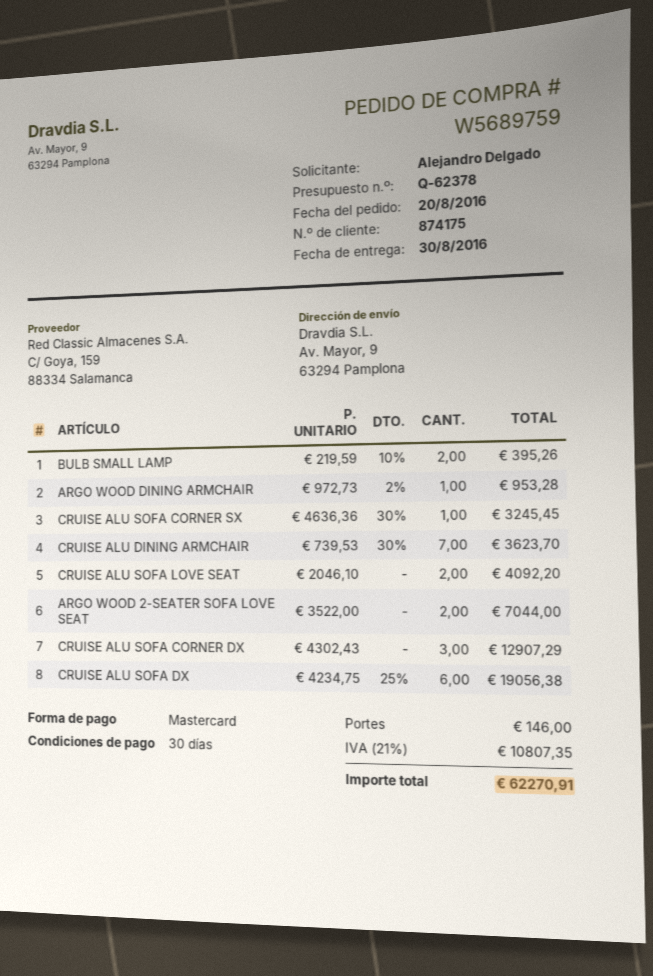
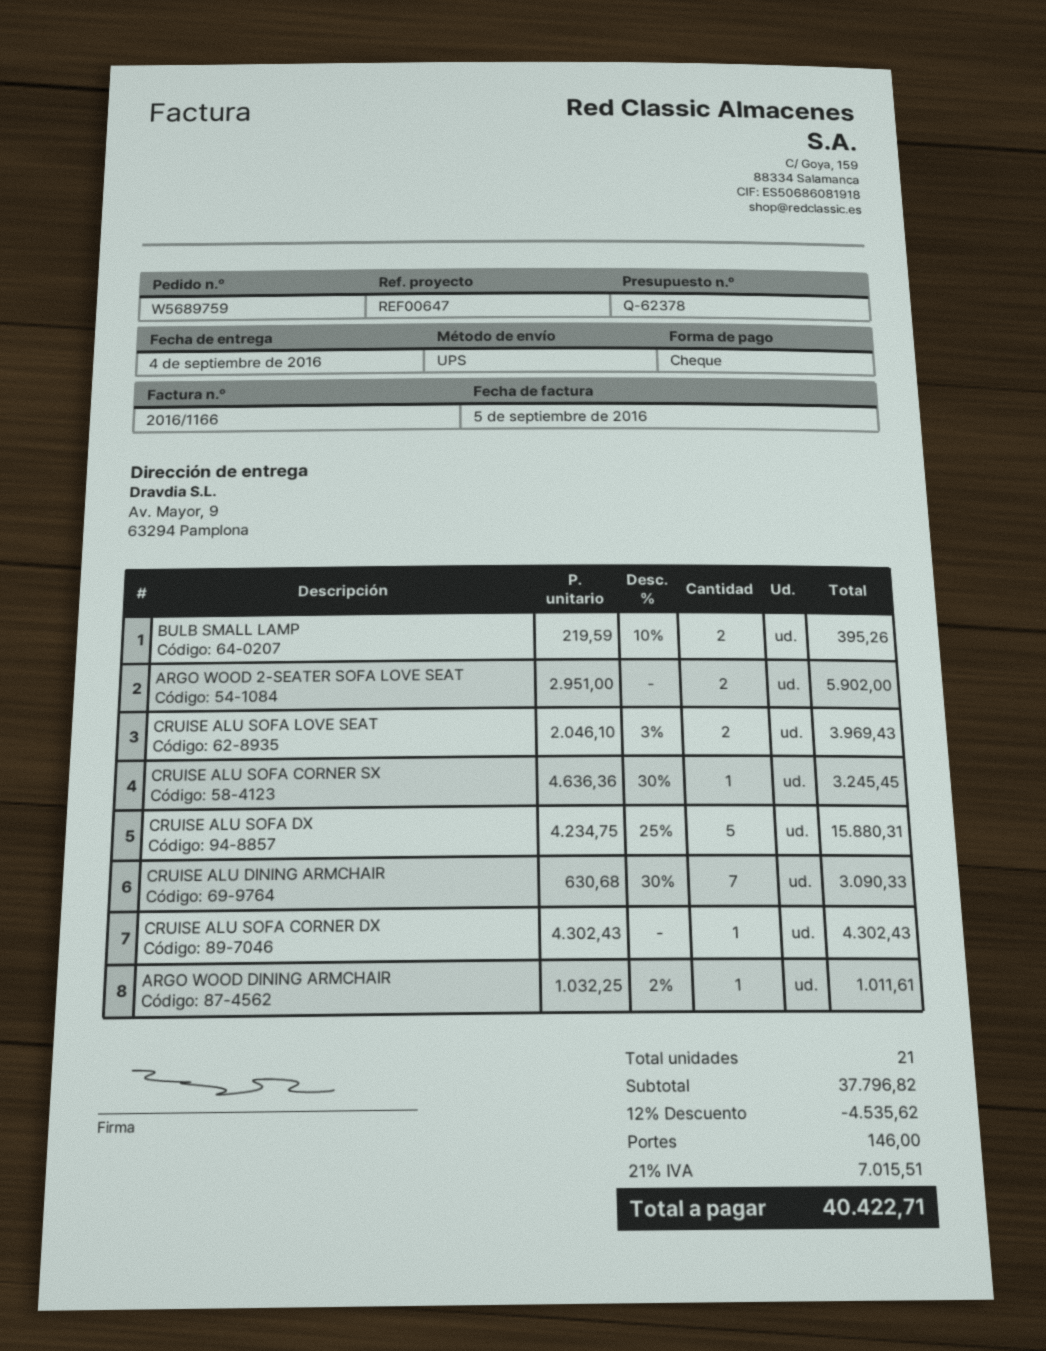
delivery date: 2016-08-30 -> 2016-09-04
payment method: Mastercard -> cheque
ARGO WOOD DINING ARMCHAIR: 1 x 972.73 - 2% = 953.28 -> 1 x 1032.25 - 2% = 1011.61
CRUISE ALU DINING ARMCHAIR: 7 x 739.53 - 30% = 3623.70 -> 7 x 630.68 - 30% = 3090.33
CRUISE ALU SOFA LOVE SEAT: 2 x 2046.10 = 4092.20 -> 2 x 2046.10 - 3% = 3969.43
ARGO WOOD 2-SEATER SOFA LOVE SEAT: 2 x 3522.00 = 7044.00 -> 2 x 2951.00 = 5902.00
CRUISE ALU SOFA CORNER DX: 3 x 4302.43 = 12907.29 -> 1 x 4302.43 = 4302.43
CRUISE ALU SOFA DX: 6 x 4234.75 - 25% = 19056.38 -> 5 x 4234.75 - 25% = 15880.31
discount: none -> 12% = 4535.62
tax: 21% = 10807.35 -> 21% = 7015.51
total: 62270.91 -> 40422.71

